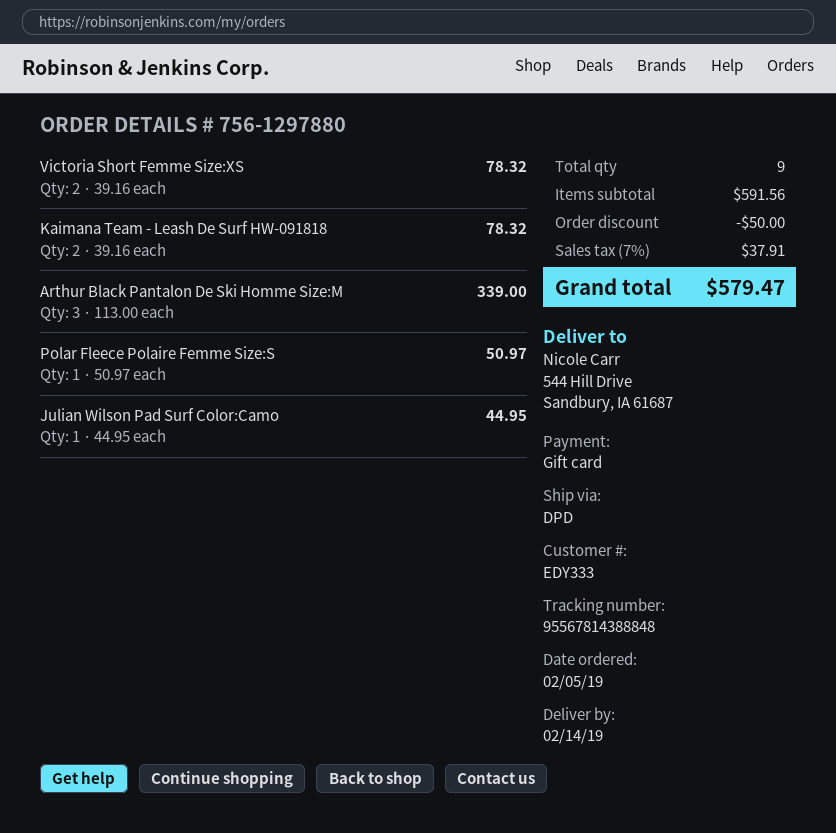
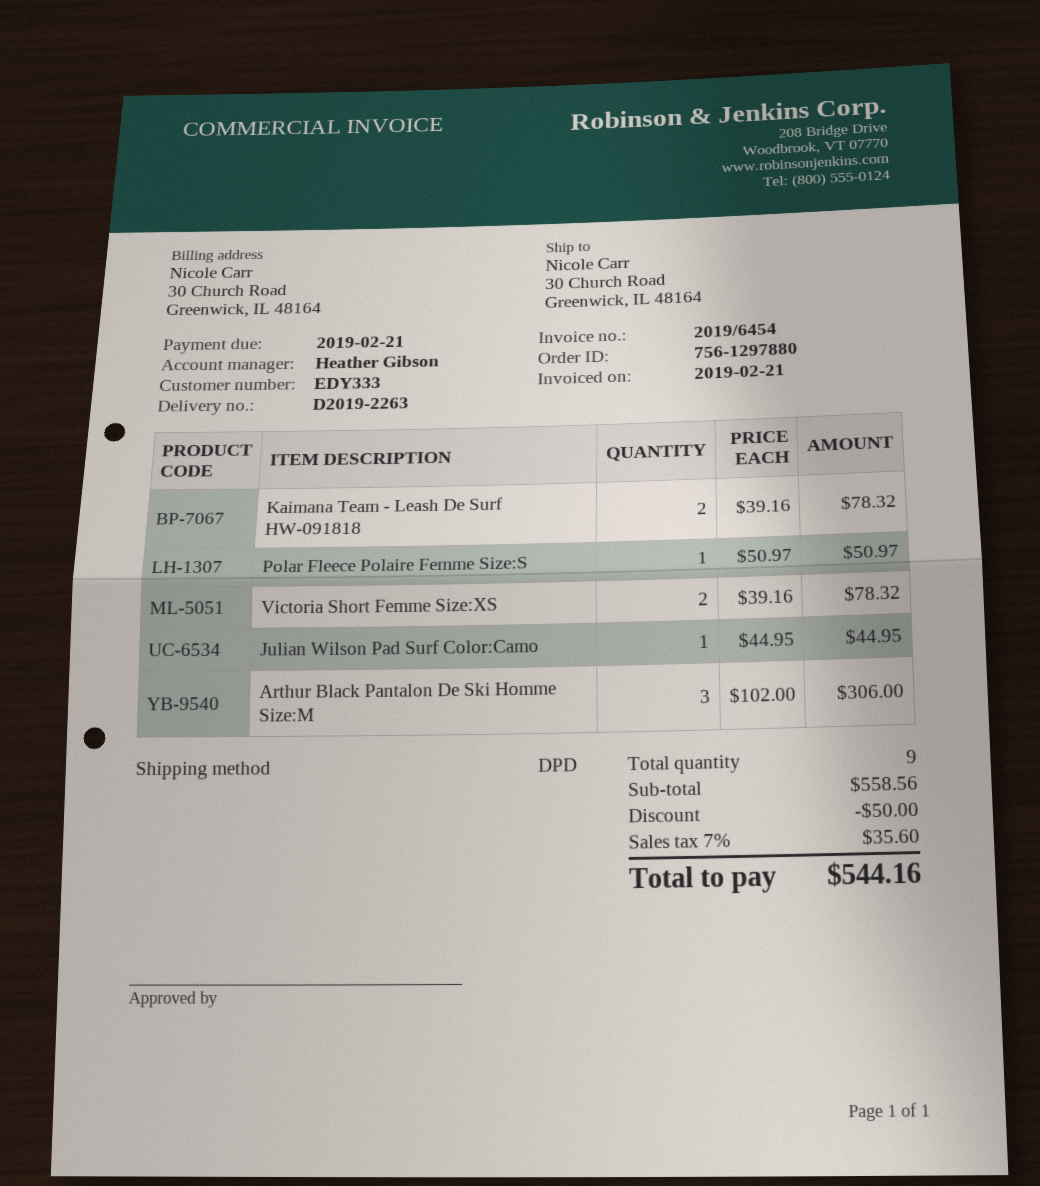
ship to: 544 Hill Drive, Sandbury, IA 61687 -> 30 Church Road, Greenwick, IL 48164
Arthur Black Pantalon De Ski Homme Size:M: 3 x 113.00 = 339.00 -> 3 x 102.00 = 306.00
subtotal: 591.56 -> 558.56
tax: 7% = 37.91 -> 7% = 35.60
total: 579.47 -> 544.16

